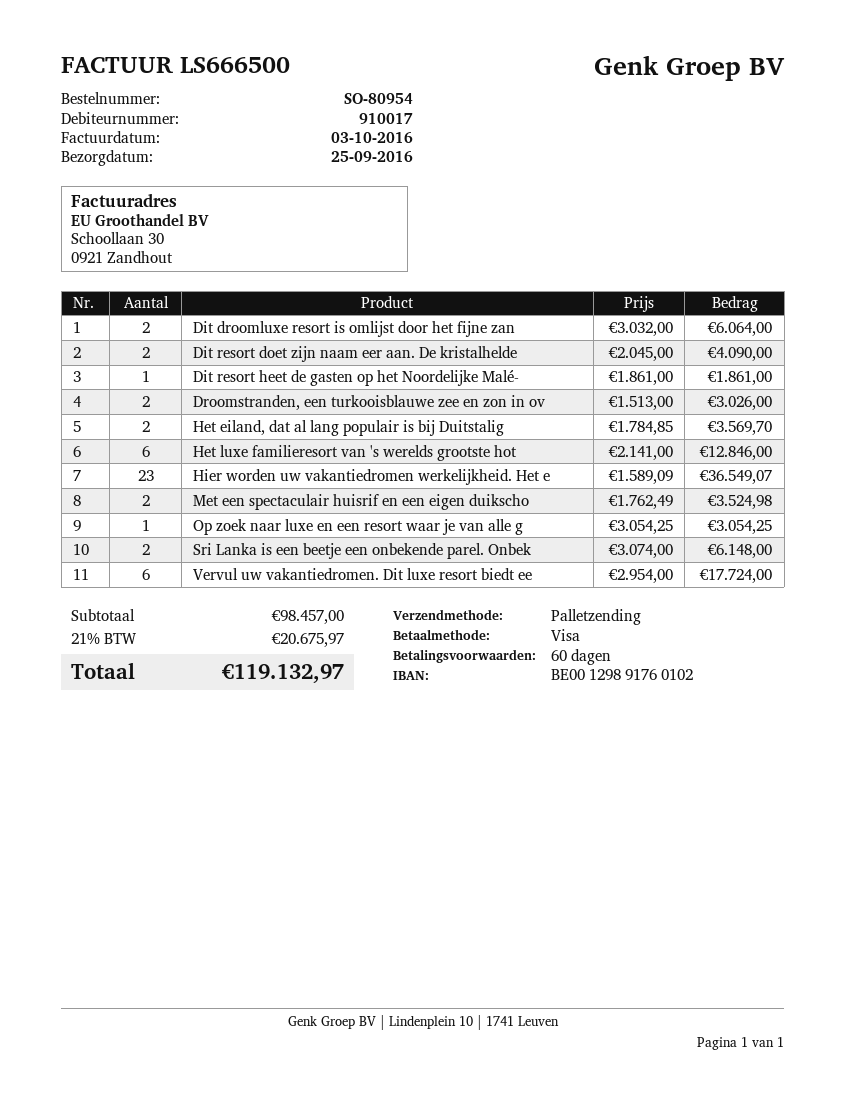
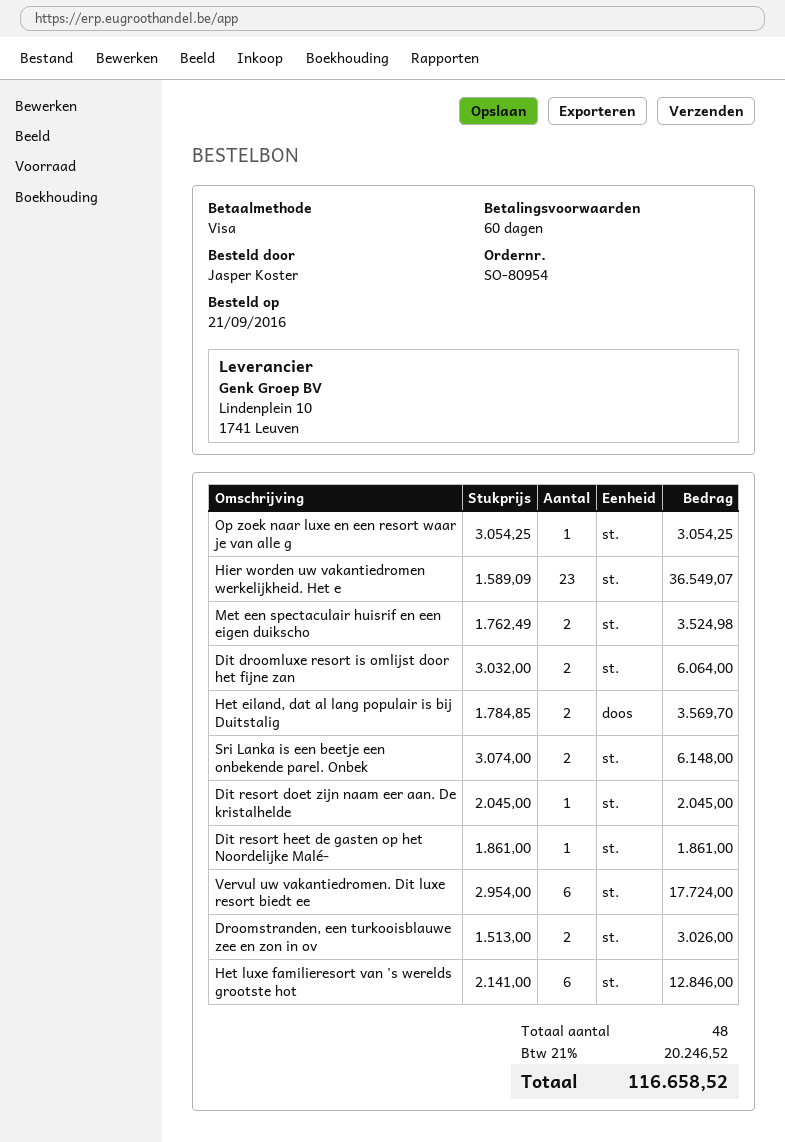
Dit resort doet zijn naam eer aan. De kristalhelde: 2 x 2045.00 = 4090.00 -> 1 x 2045.00 = 2045.00
tax: 21% = 20675.97 -> 21% = 20246.52
total: 119132.97 -> 116658.52

